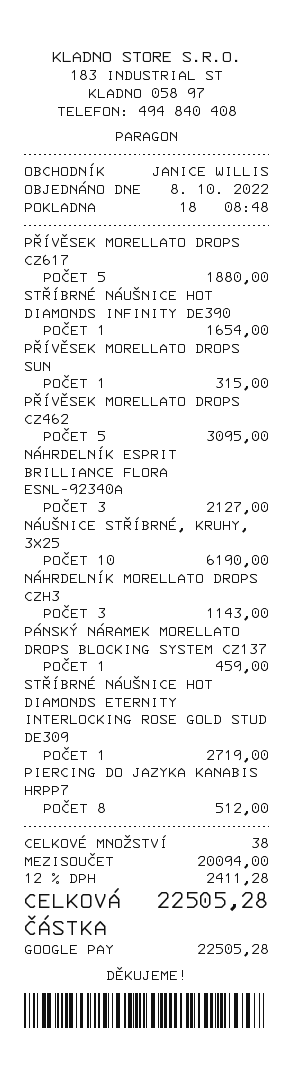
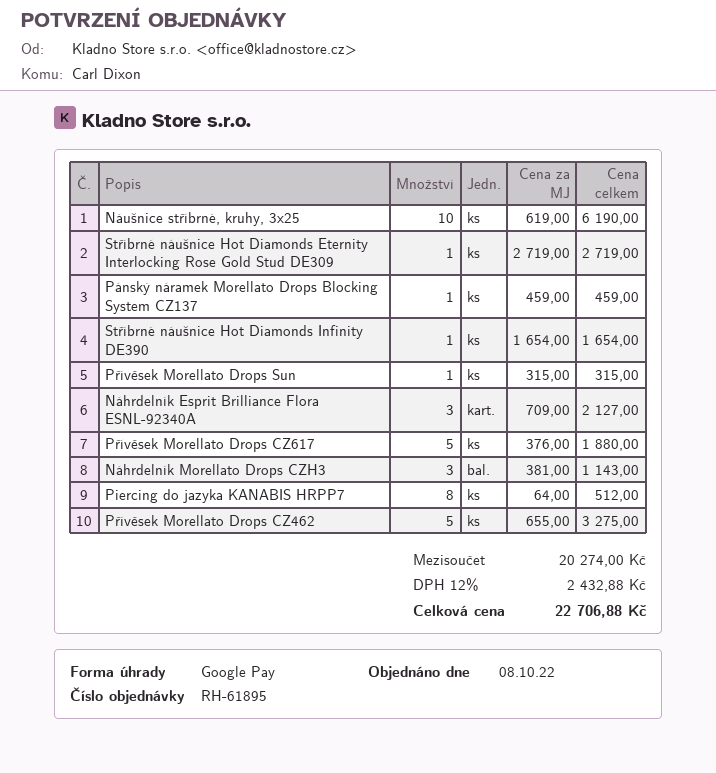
PŘÍVĚSEK MORELLATO DROPS CZ462: 5 for 3095.00 -> 5 for 3275.00
subtotal: 20094.00 -> 20274.00
tax: 12% = 2411.28 -> 12% = 2432.88
total: 22505.28 -> 22706.88

